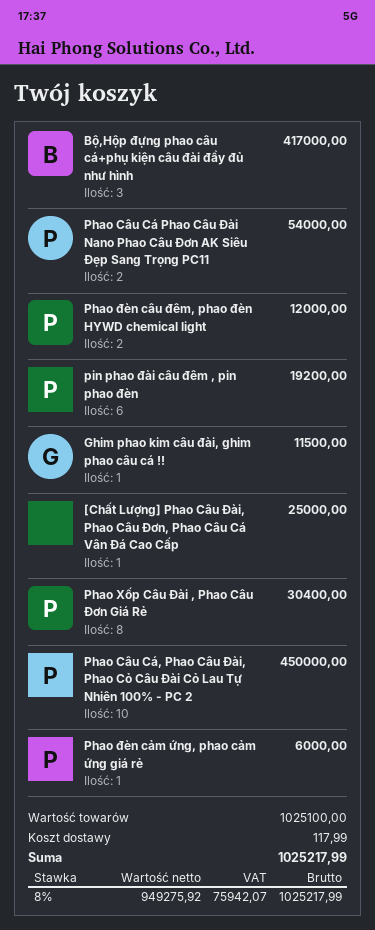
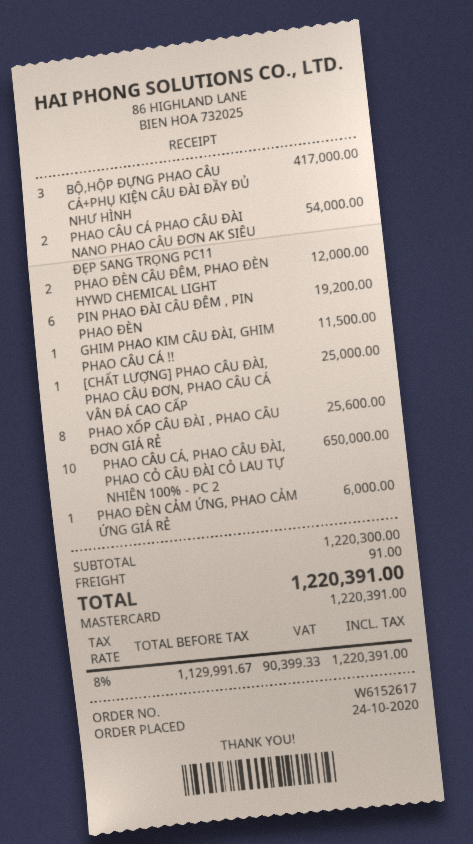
Phao Xốp Câu Đài , Phao Câu Đơn Giá Rẻ: 8 for 30400.00 -> 8 for 25600.00
Phao Câu Cá, Phao Câu Đài, Phao Cỏ Câu Đài Cỏ Lau Tự Nhiên 100% - PC 2: 10 for 450000.00 -> 10 for 650000.00
subtotal: 1025100.00 -> 1220300.00
shipping: 117.99 -> 91.00
net: 949275.92 -> 1129991.67
tax: 8% = 75942.07 -> 8% = 90399.33
total: 1025217.99 -> 1220391.00

